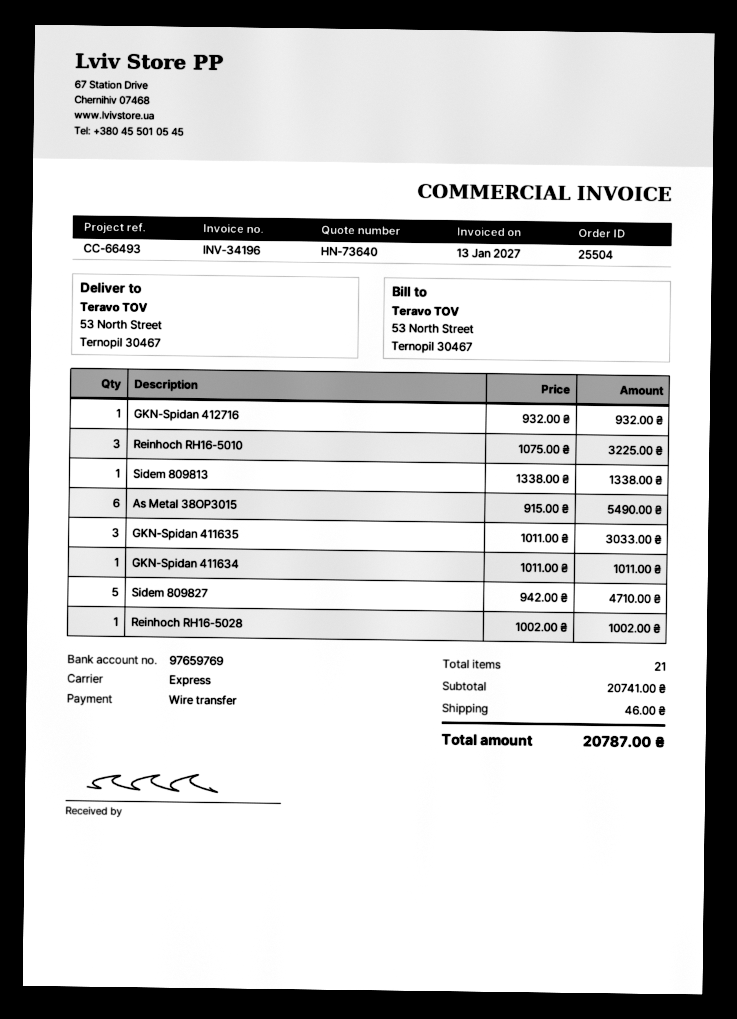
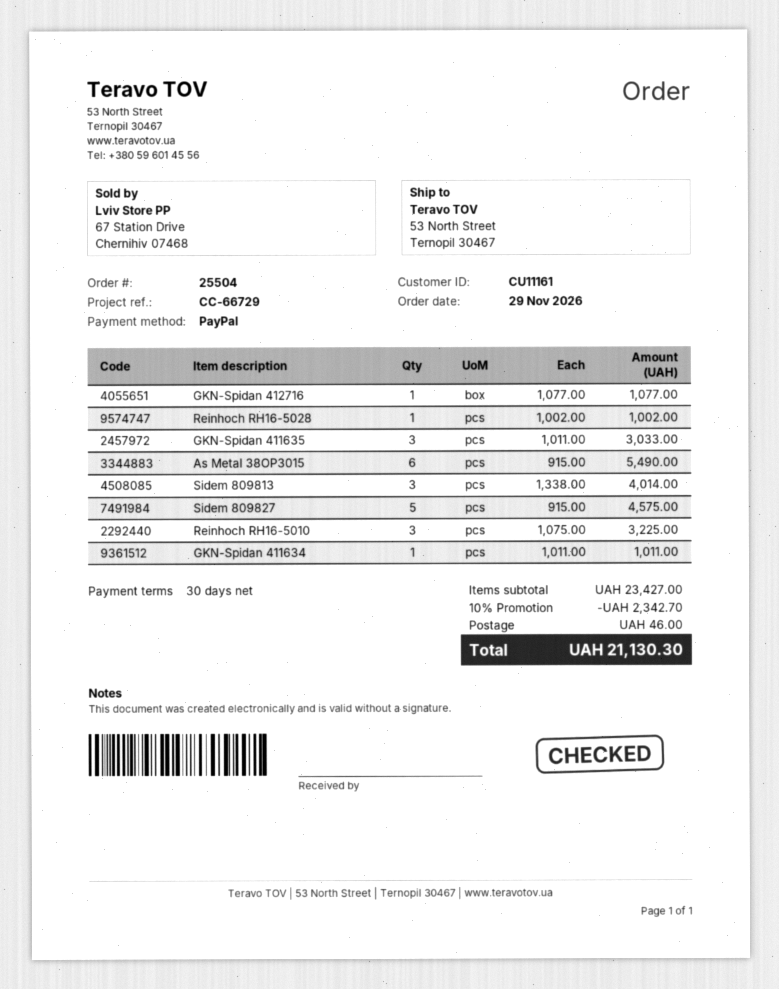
reference: CC-66493 -> CC-66729
payment method: bank transfer -> PayPal
GKN-Spidan 412716: 1 x 932.00 = 932.00 -> 1 x 1077.00 = 1077.00
Sidem 809813: 1 x 1338.00 = 1338.00 -> 3 x 1338.00 = 4014.00
Sidem 809827: 5 x 942.00 = 4710.00 -> 5 x 915.00 = 4575.00
subtotal: 20741.00 -> 23427.00
discount: none -> 10% = 2342.70
total: 20787.00 -> 21130.30

